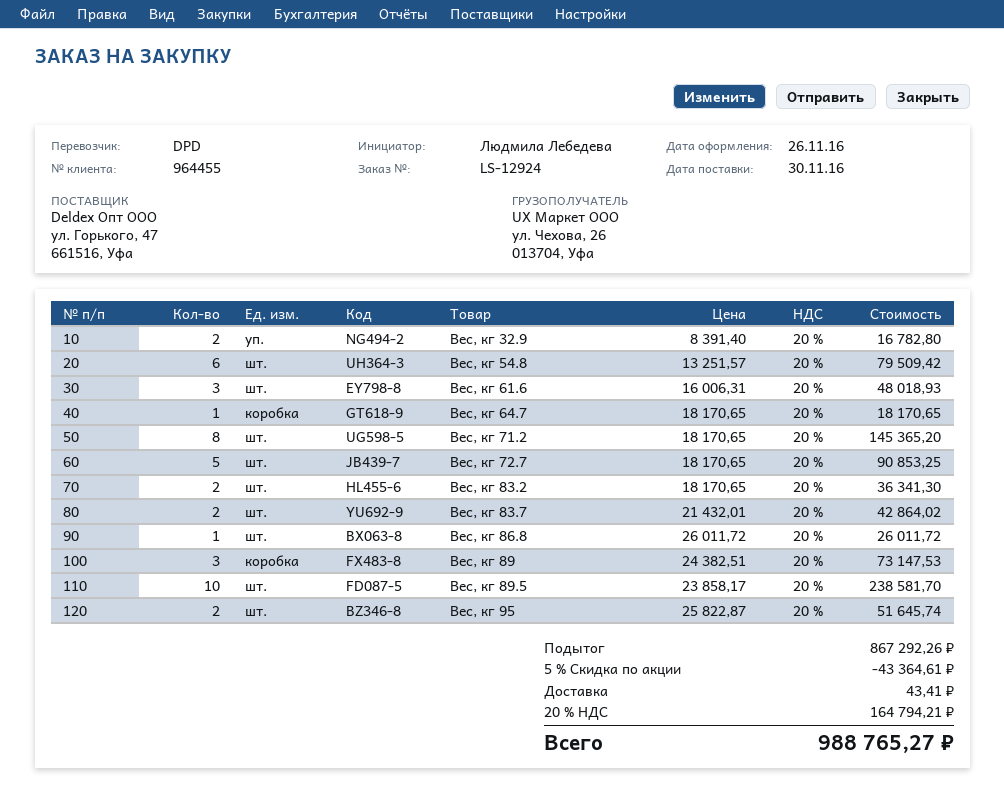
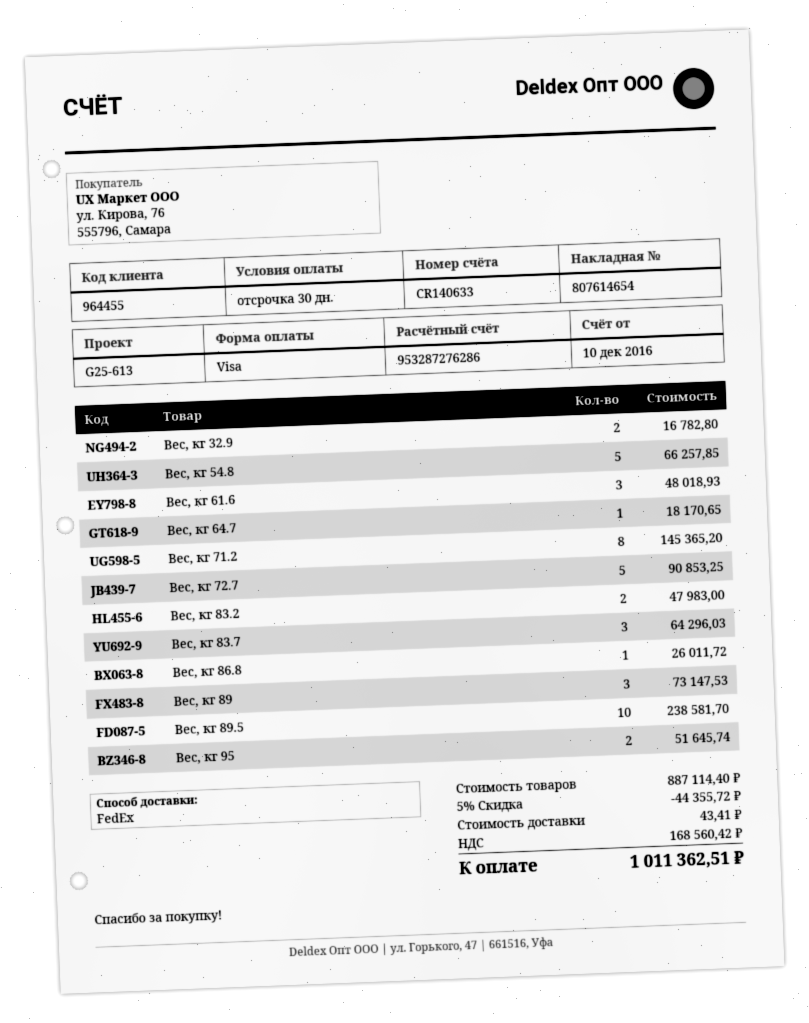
shipping method: DPD -> FedEx
Вес, кг 54.8: 6 for 79509.42 -> 5 for 66257.85
Вес, кг 83.2: 2 for 36341.30 -> 2 for 47983.00
Вес, кг 83.7: 2 for 42864.02 -> 3 for 64296.03
subtotal: 867292.26 -> 887114.40
discount: 5% = 43364.61 -> 5% = 44355.72
tax: 164794.21 -> 168560.42
total: 988765.27 -> 1011362.51

